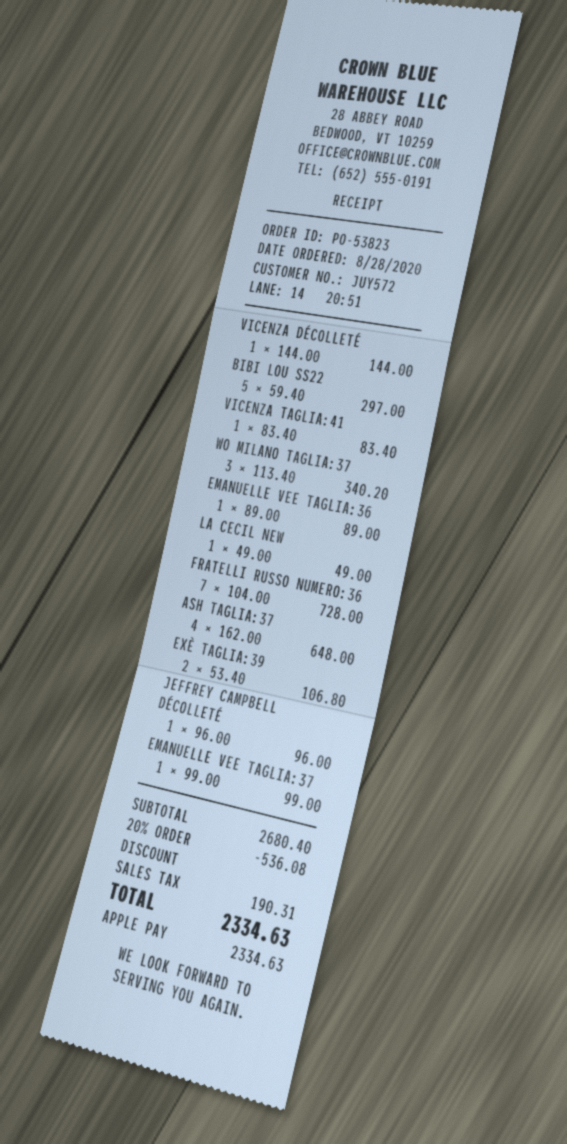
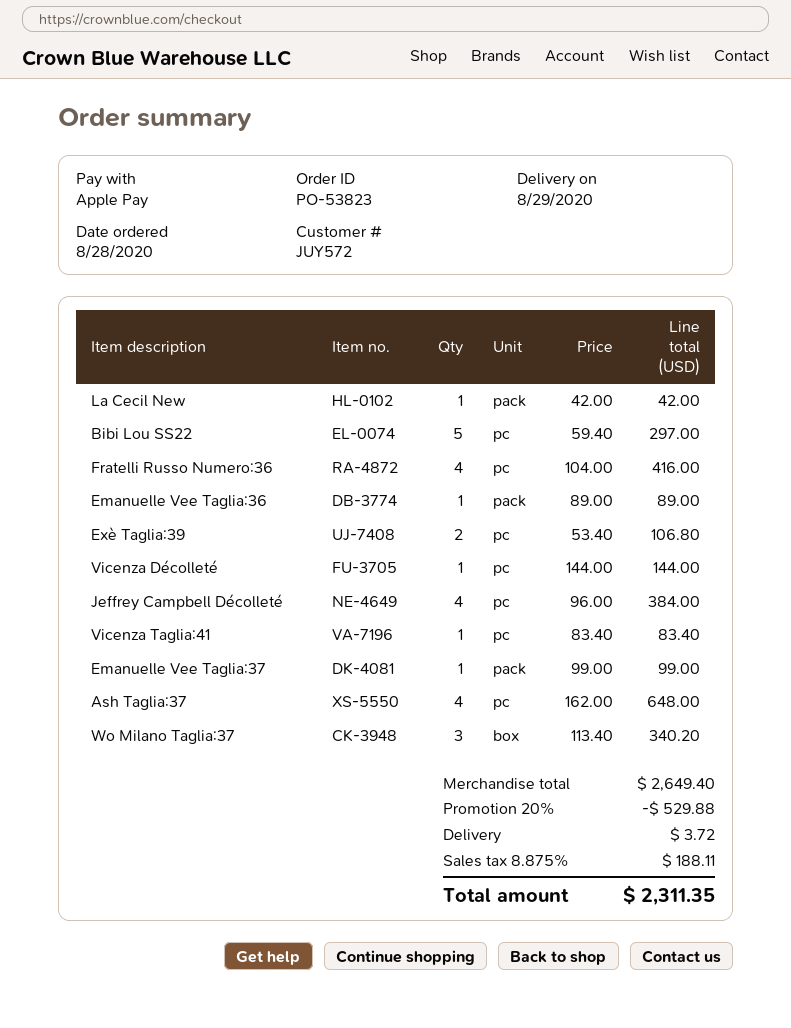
LA CECIL NEW: 1 x 49.00 = 49.00 -> 1 x 42.00 = 42.00
FRATELLI RUSSO NUMERO:36: 7 x 104.00 = 728.00 -> 4 x 104.00 = 416.00
JEFFREY CAMPBELL DÉCOLLETÉ: 1 x 96.00 = 96.00 -> 4 x 96.00 = 384.00
subtotal: 2680.40 -> 2649.40
discount: 20% = 536.08 -> 20% = 529.88
shipping: none -> 3.72
tax: 190.31 -> 188.11
total: 2334.63 -> 2311.35

